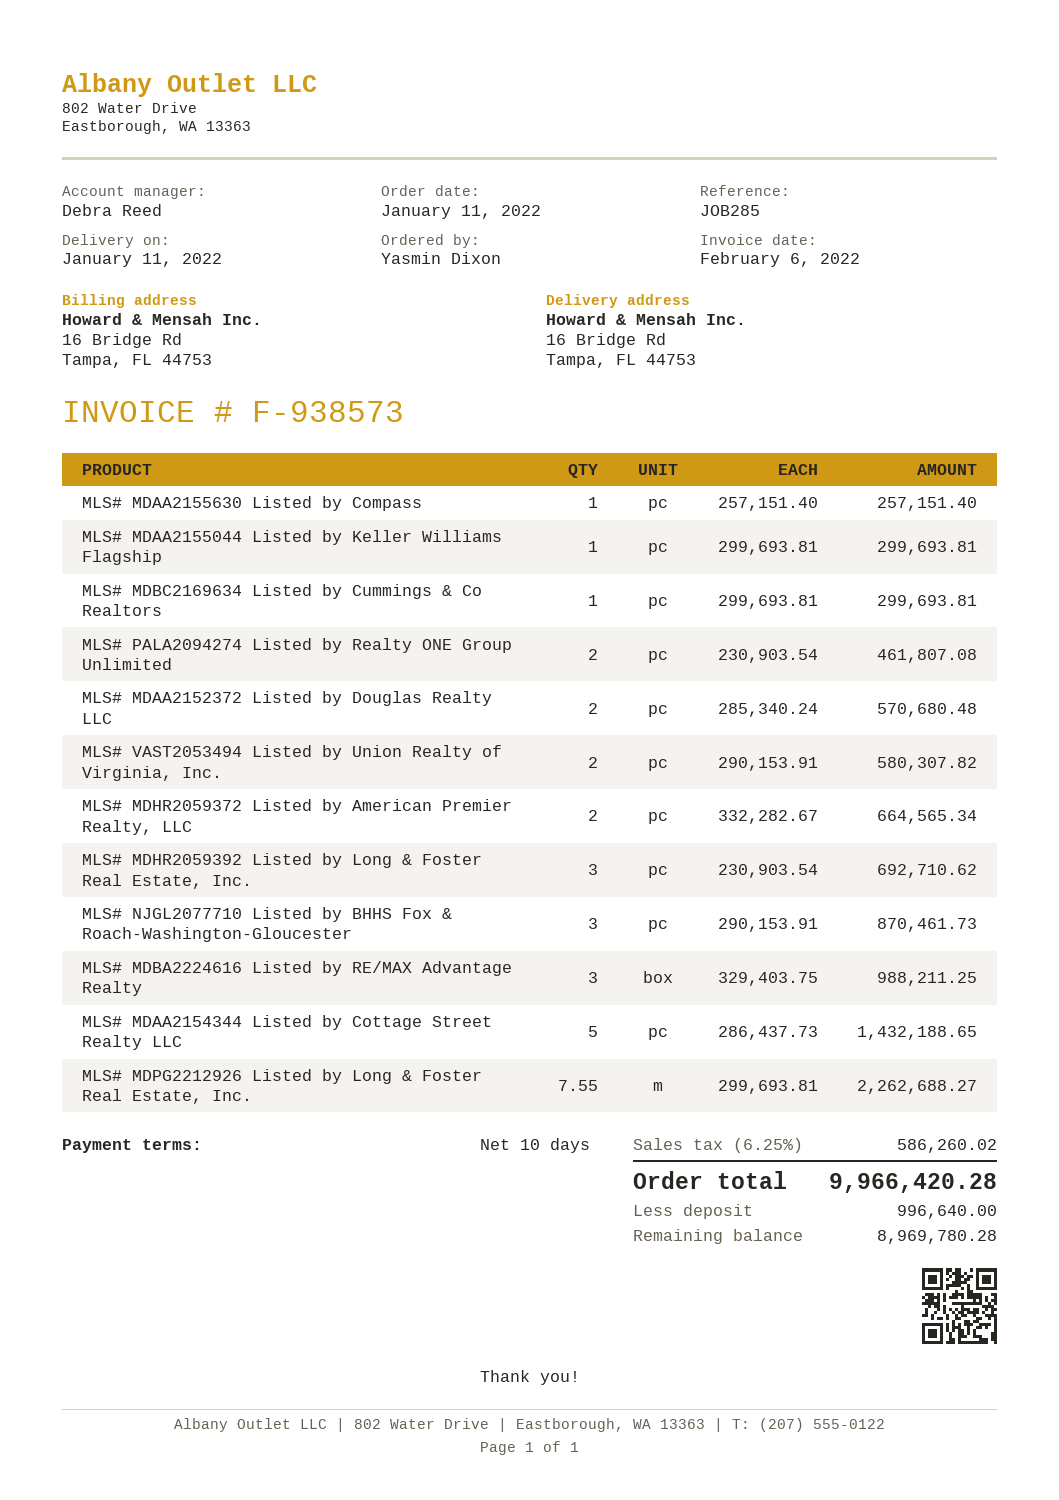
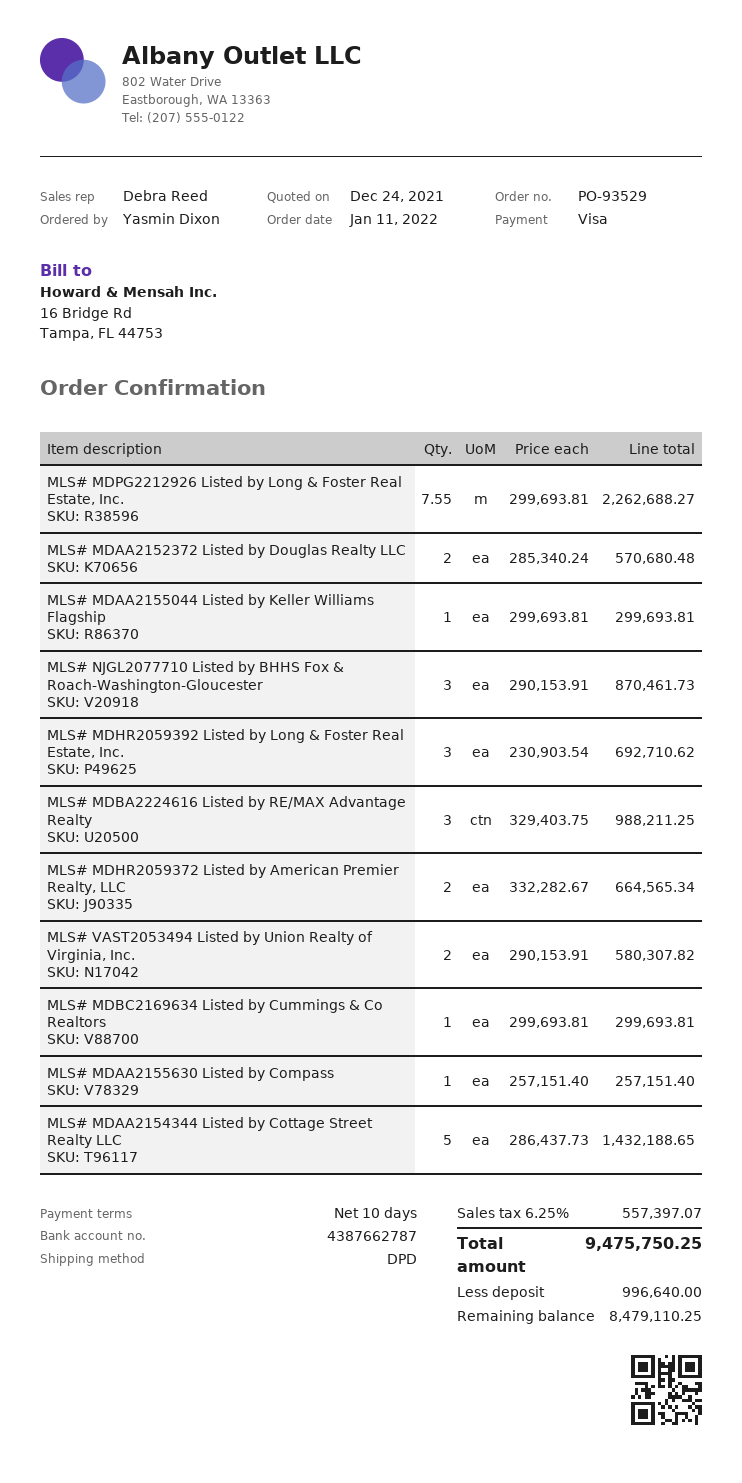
MLS# PALA2094274 Listed by Realty ONE Group Unlimited: 2 x 230903.54 = 461807.08 -> none
tax: 6.25% = 586260.02 -> 6.25% = 557397.07
total: 9966420.28 -> 9475750.25
balance: 8969780.28 -> 8479110.25

